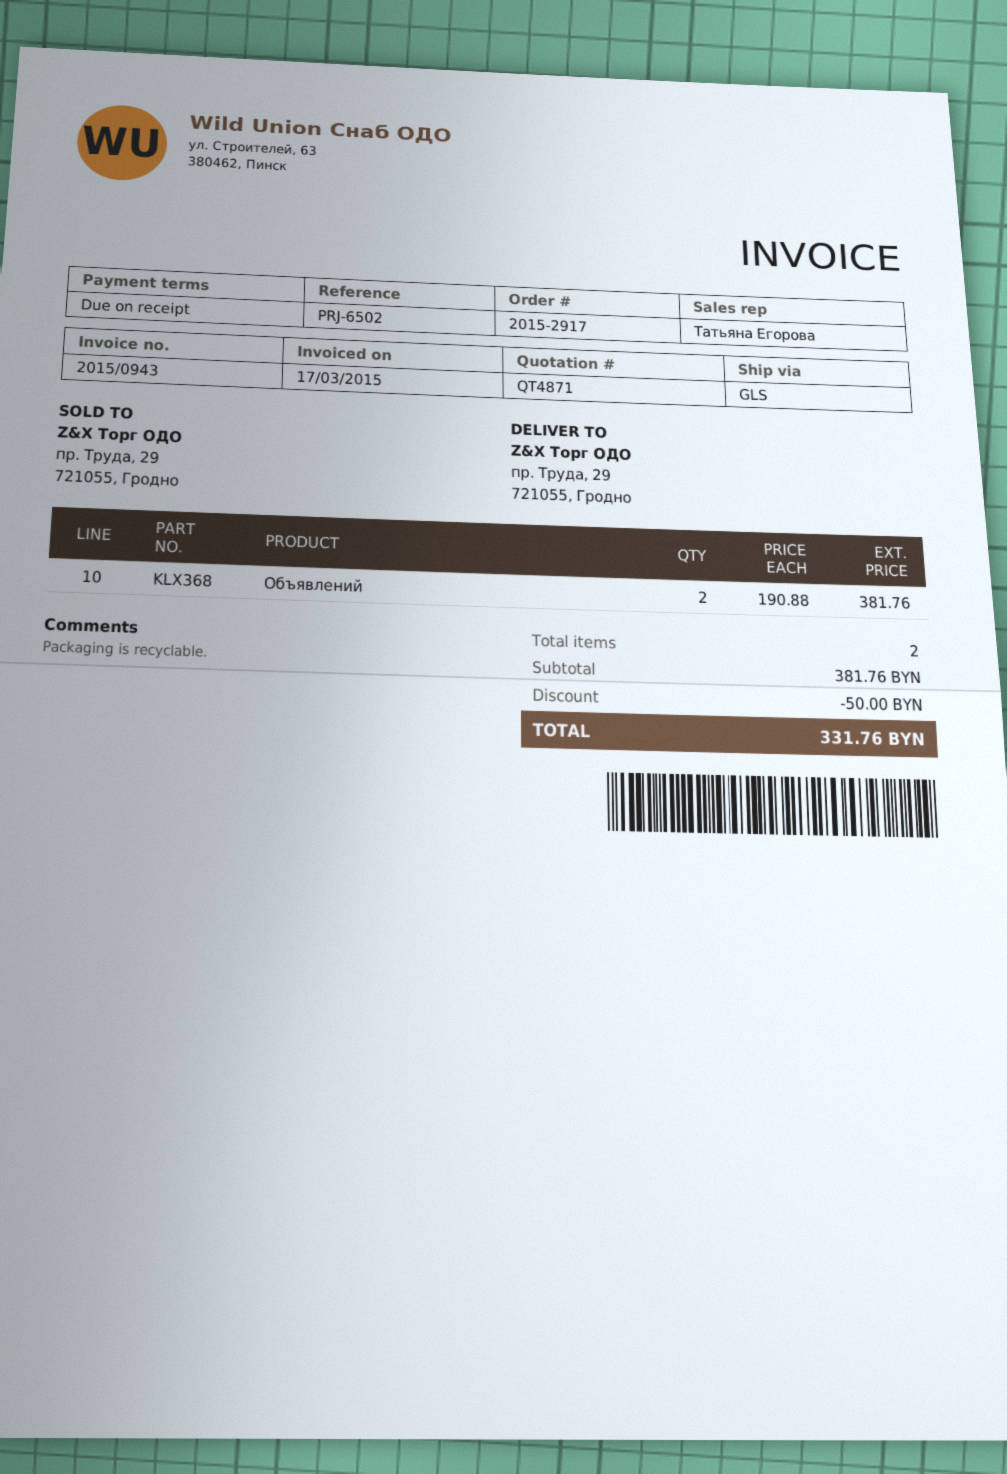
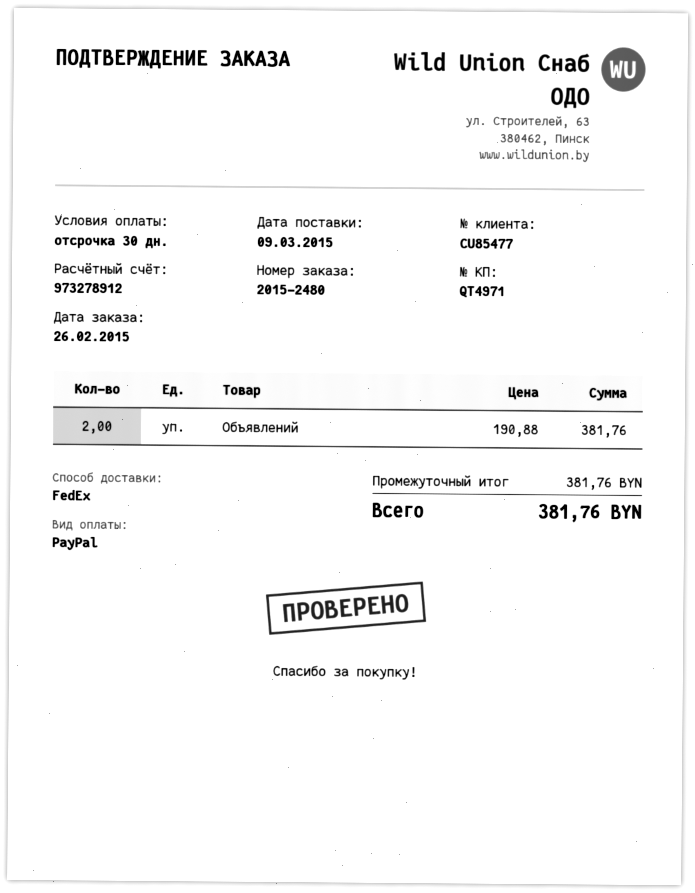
quote number: QT4871 -> QT4971
order number: 2015-2917 -> 2015-2480
payment terms: on receipt -> 30 days
shipping method: GLS -> FedEx
discount: 50.00 -> none
total: 331.76 -> 381.76

